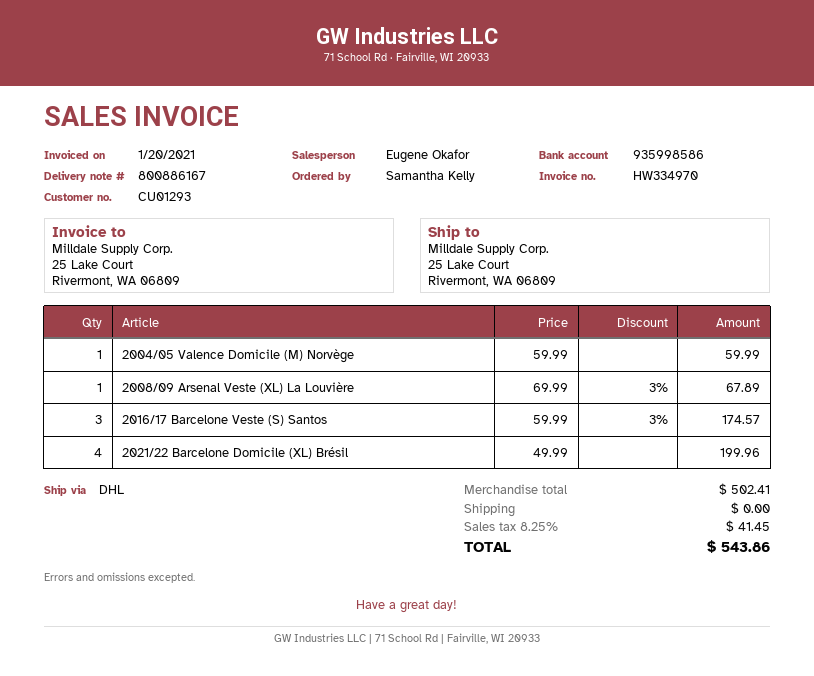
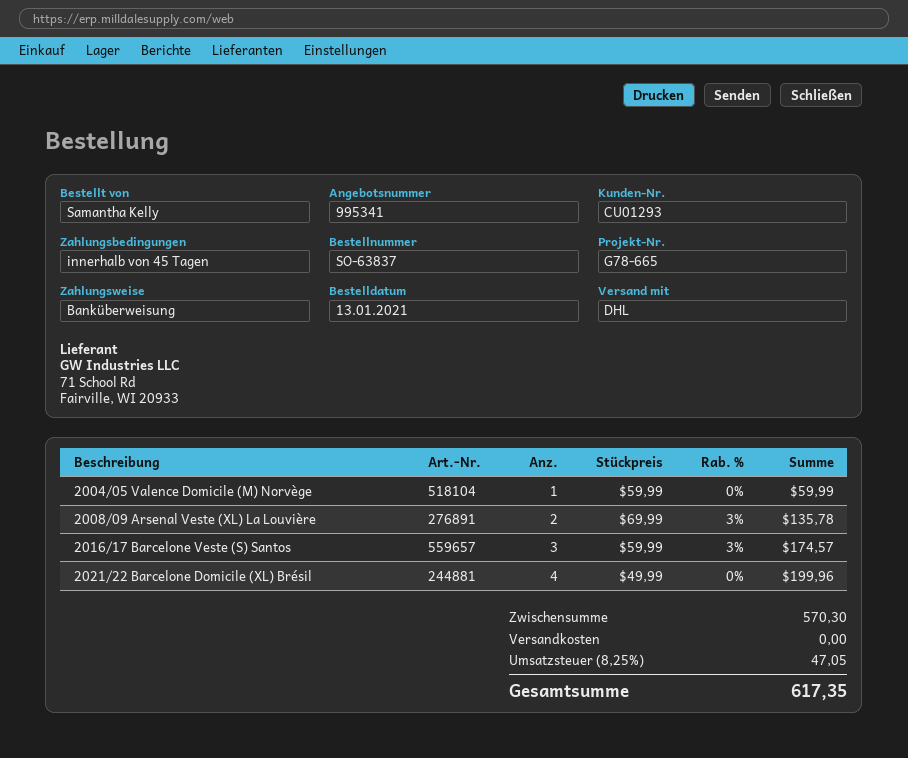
2008/09 Arsenal Veste (XL) La Louvière: 1 x 69.99 - 3% = 67.89 -> 2 x 69.99 - 3% = 135.78
subtotal: 502.41 -> 570.30
tax: 8.25% = 41.45 -> 8.25% = 47.05
total: 543.86 -> 617.35

